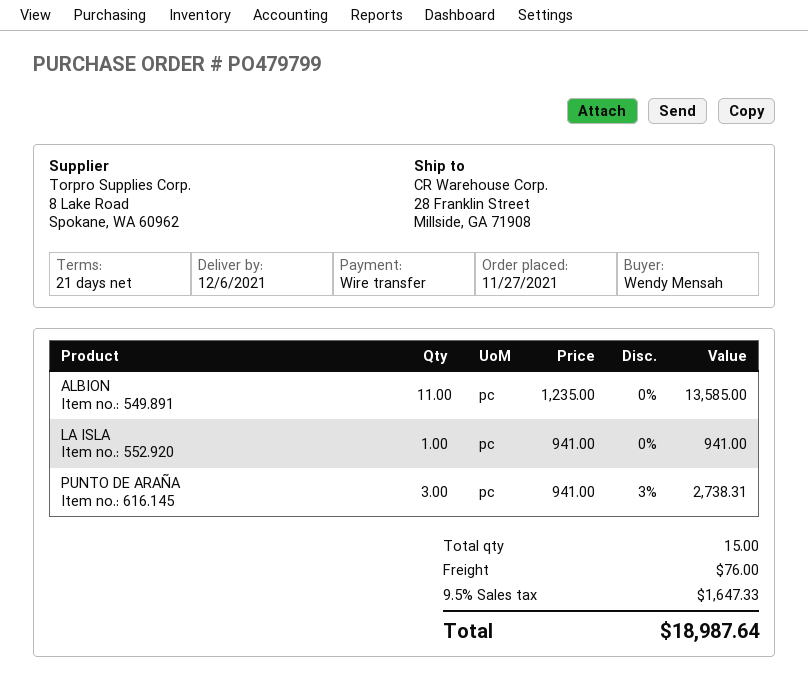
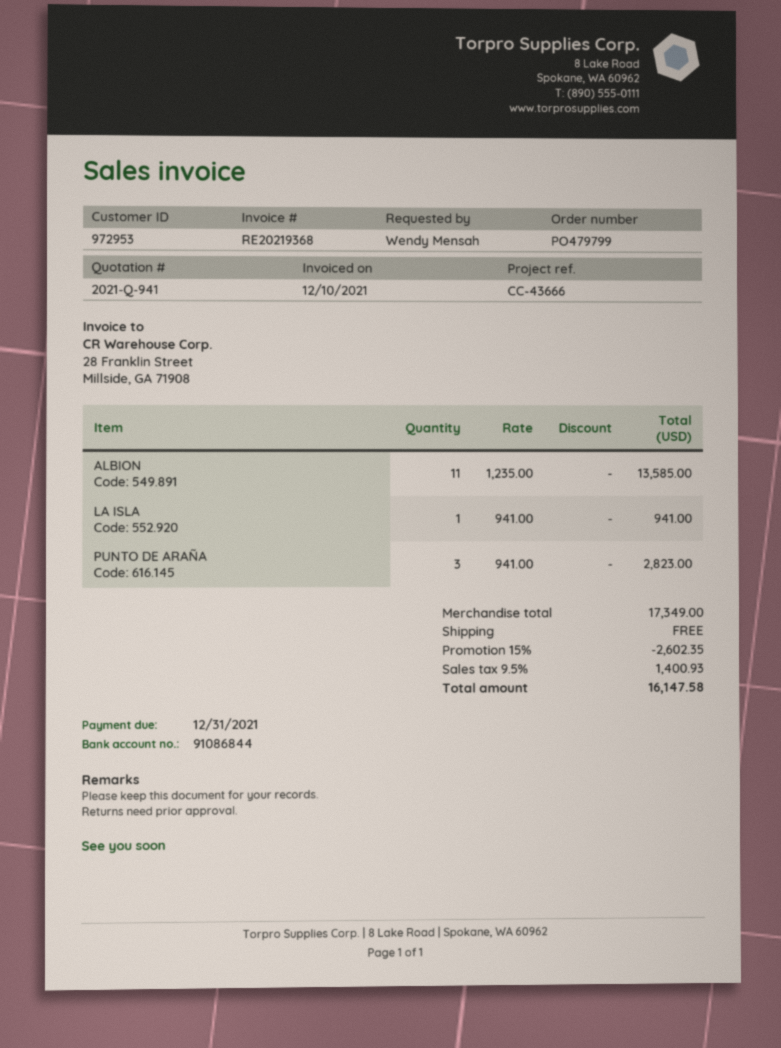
PUNTO DE ARAÑA: 3 x 941.00 - 3% = 2738.31 -> 3 x 941.00 = 2823.00
discount: none -> 15% = 2602.35
shipping: 76.00 -> 0.00
tax: 9.5% = 1647.33 -> 9.5% = 1400.93
total: 18987.64 -> 16147.58

